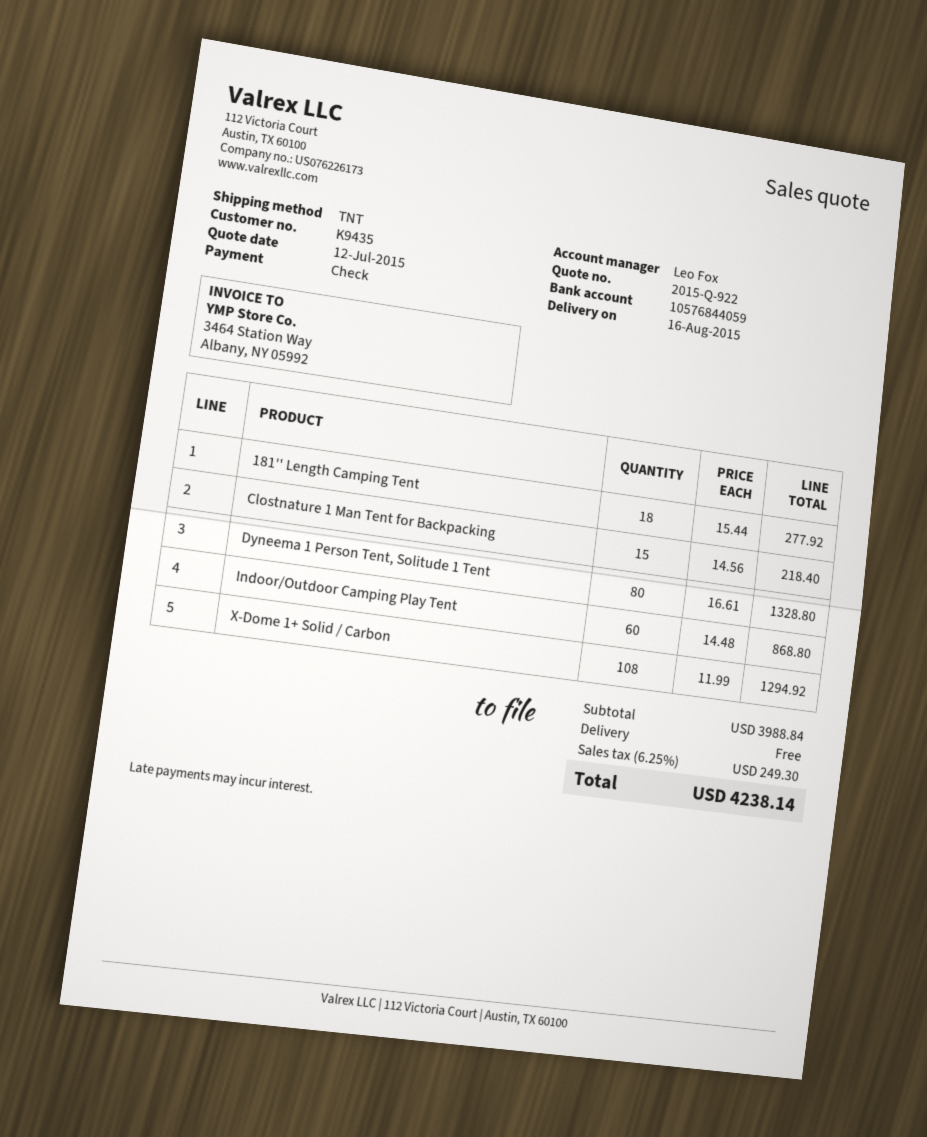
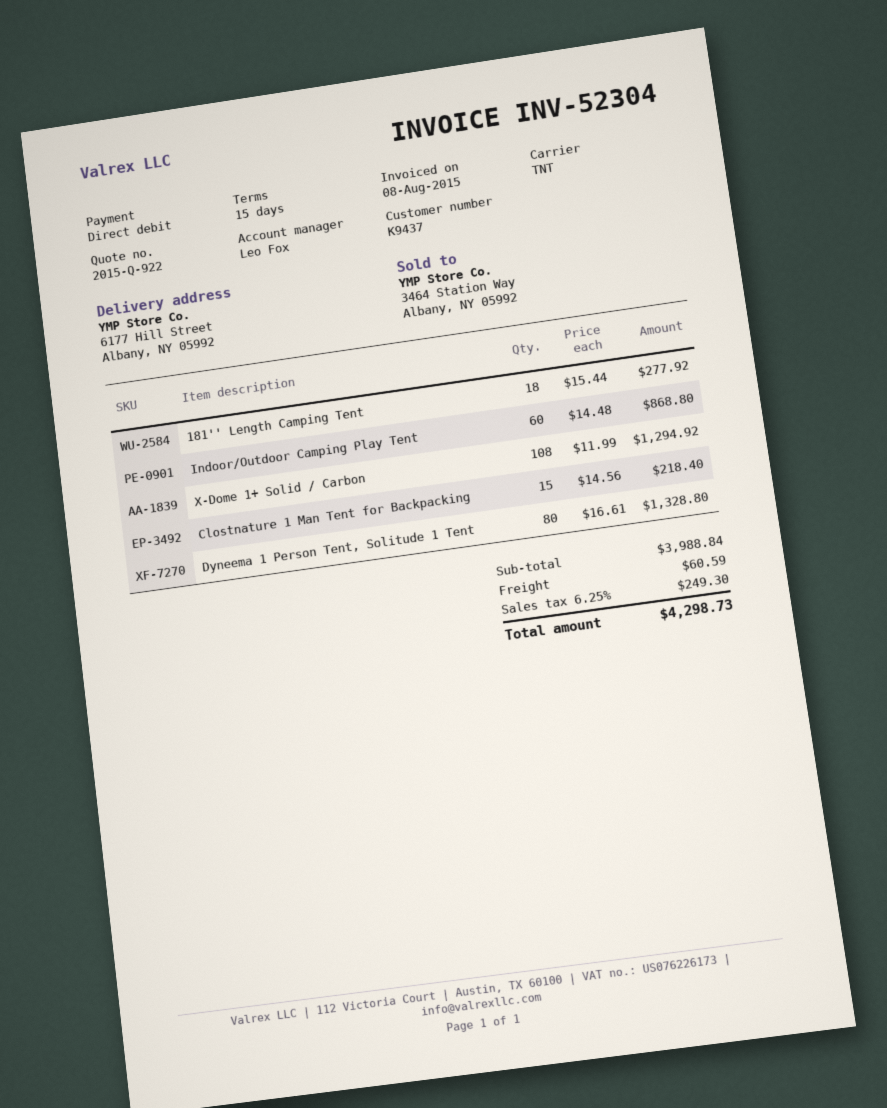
customer number: K9435 -> K9437
payment method: cheque -> direct debit
shipping: 0.00 -> 60.59
total: 4238.14 -> 4298.73

